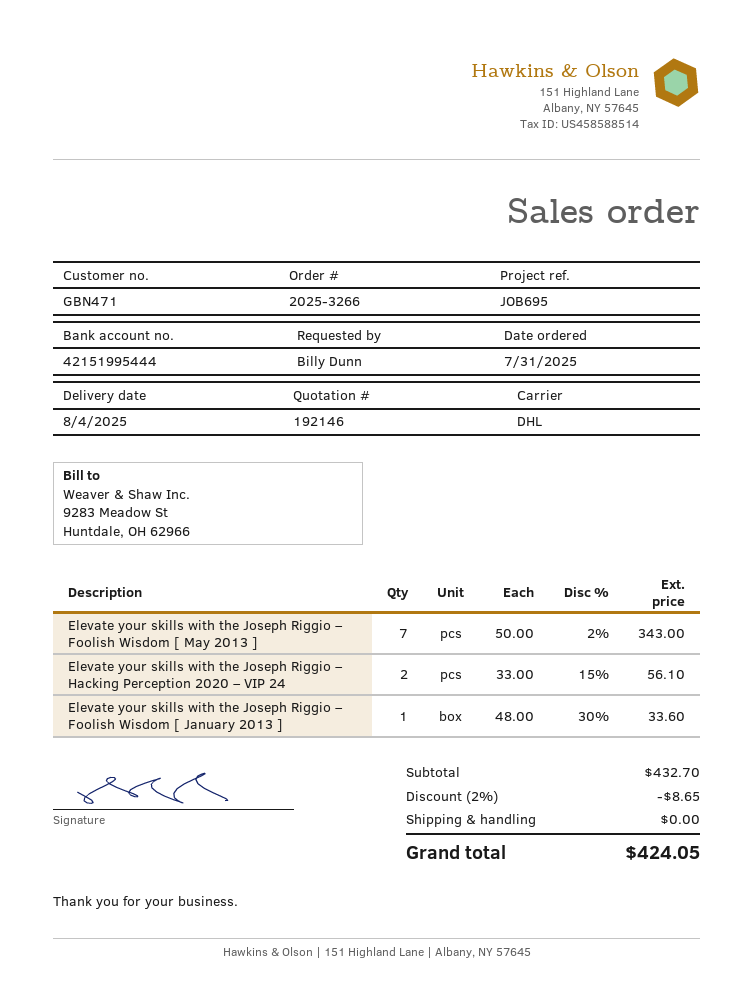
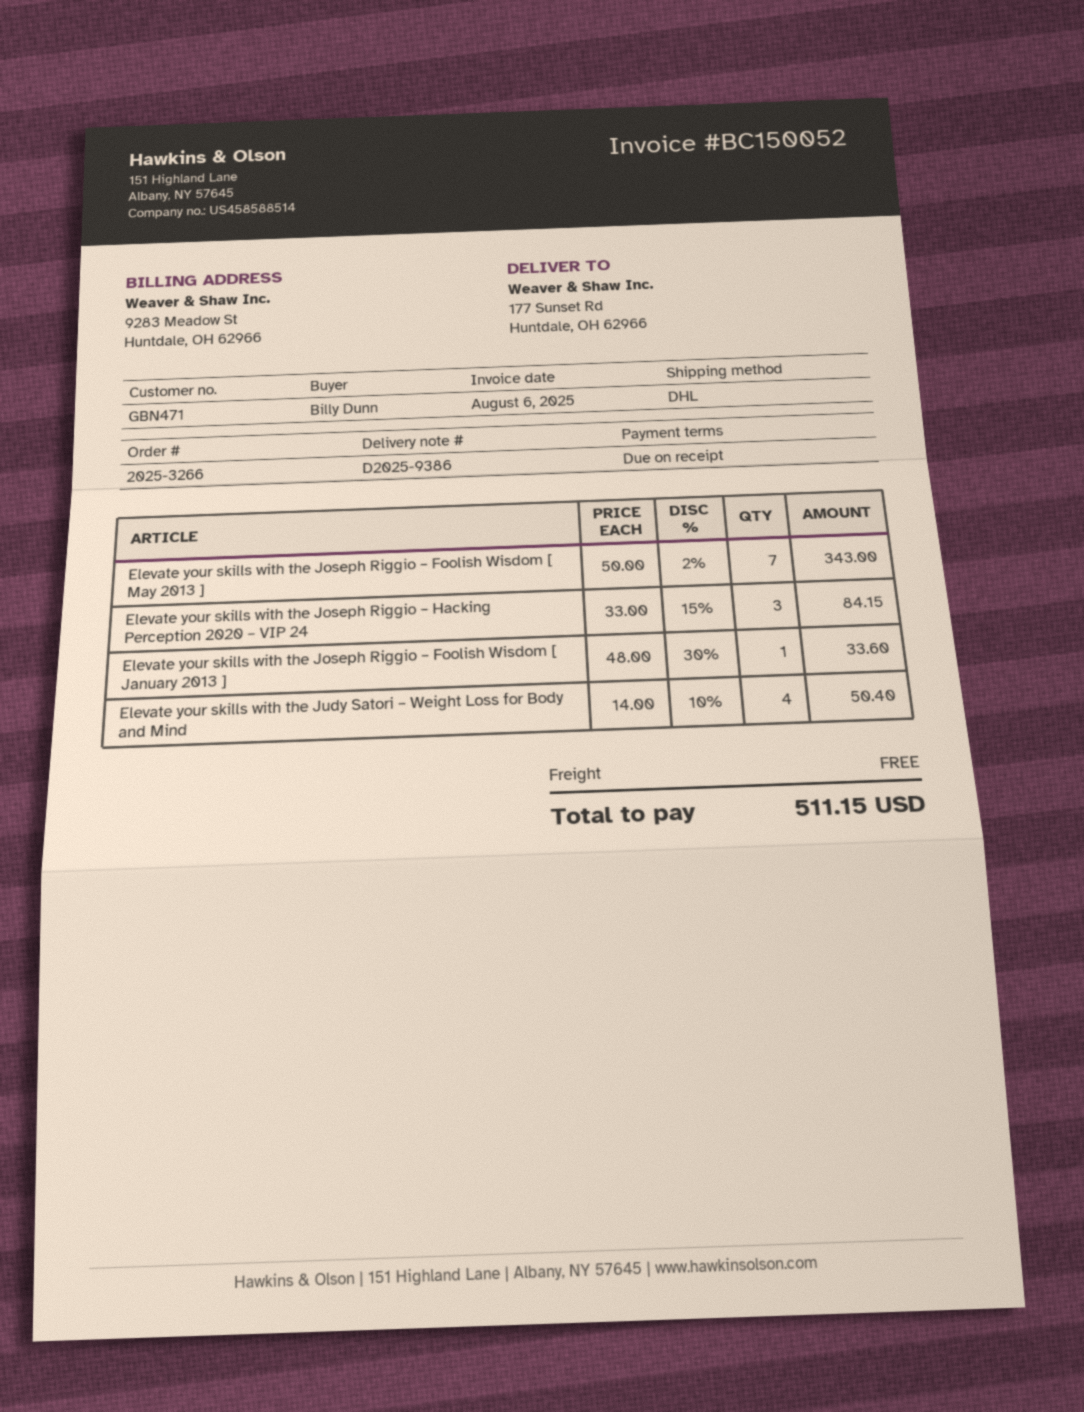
Elevate your skills with the Joseph Riggio – Hacking Perception 2020 – VIP 24: 2 x 33.00 - 15% = 56.10 -> 3 x 33.00 - 15% = 84.15
Elevate your skills with the Judy Satori – Weight Loss for Body and Mind: none -> 4 x 14.00 - 10% = 50.40
discount: 2% = 8.65 -> none
total: 424.05 -> 511.15

